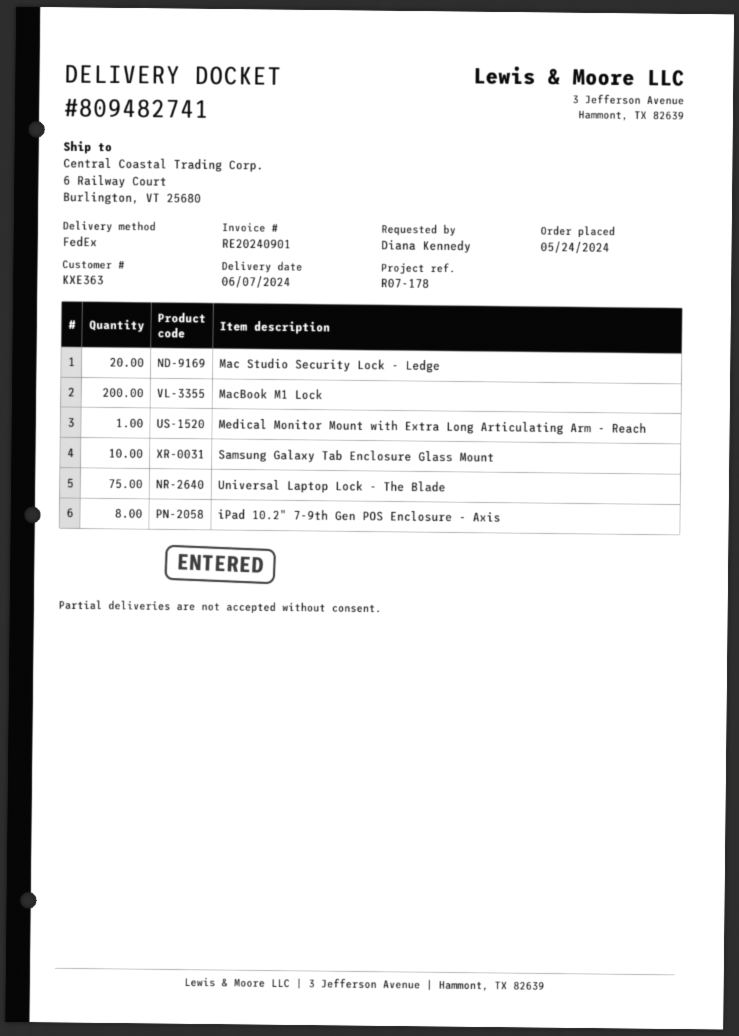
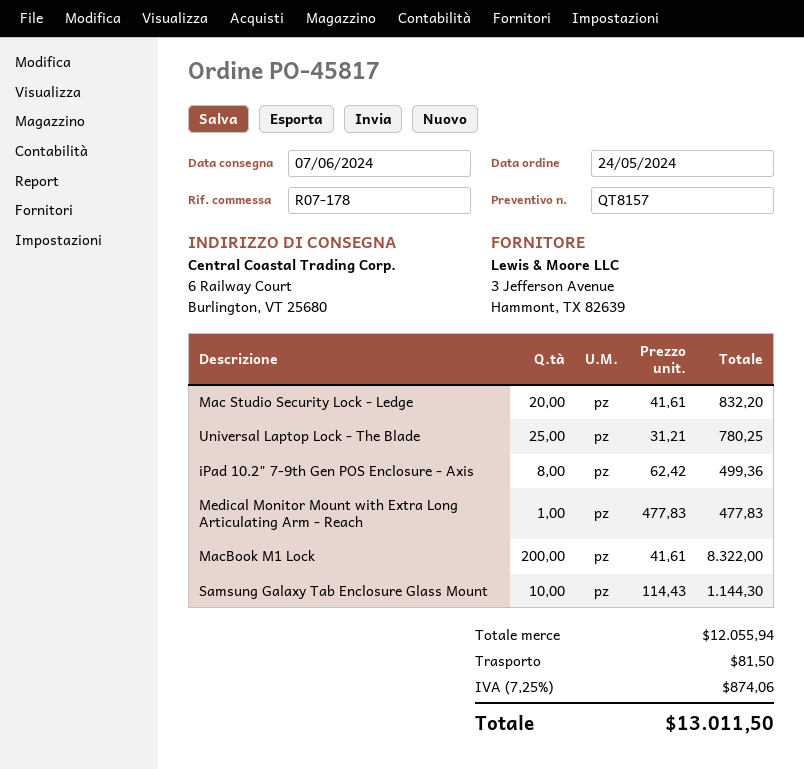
Universal Laptop Lock - The Blade: 75 -> 25

